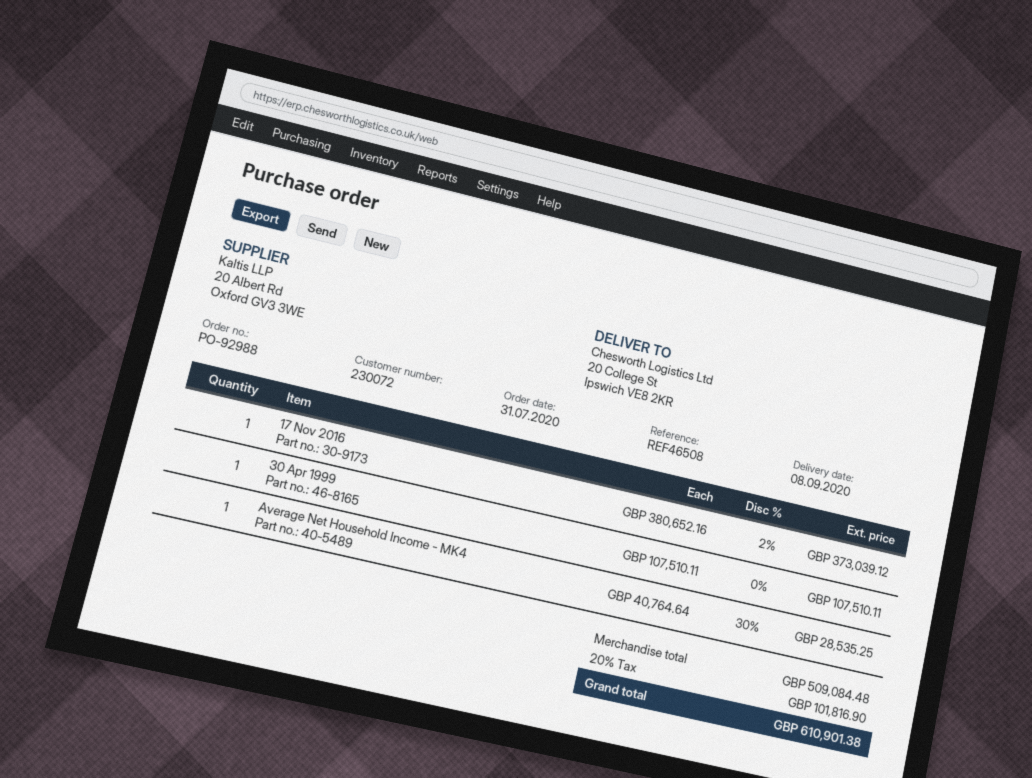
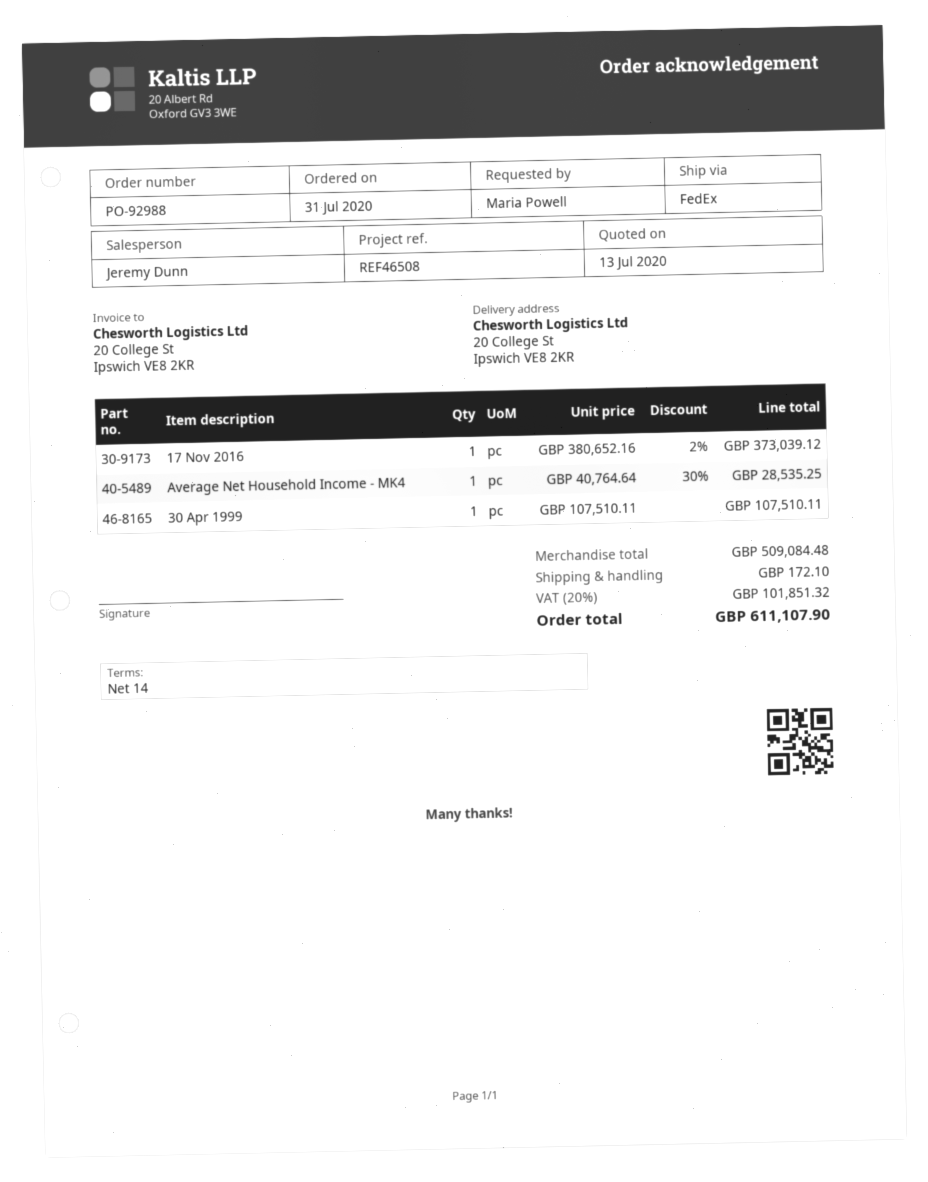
shipping: none -> 172.10
tax: 20% = 101816.90 -> 20% = 101851.32
total: 610901.38 -> 611107.90

